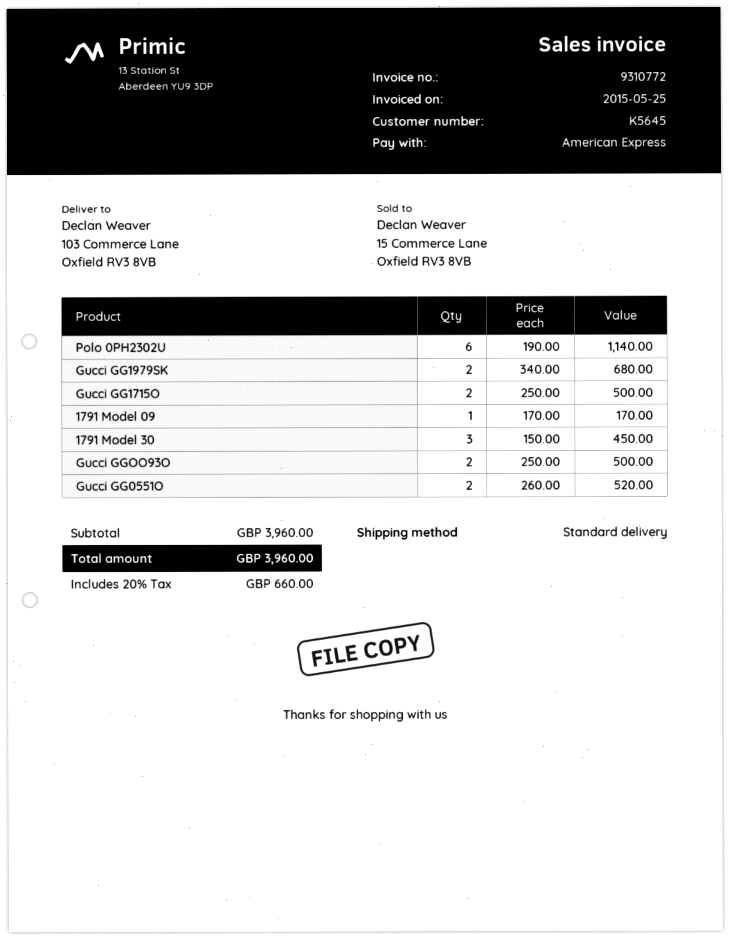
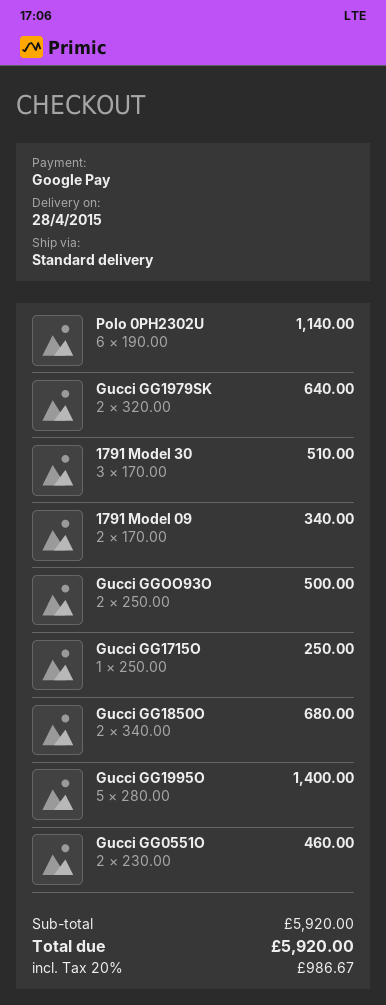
payment method: American Express -> Google Pay
Gucci GG1979SK: 2 x 340.00 = 680.00 -> 2 x 320.00 = 640.00
Gucci GG1715O: 2 x 250.00 = 500.00 -> 1 x 250.00 = 250.00
1791 Model 09: 1 x 170.00 = 170.00 -> 2 x 170.00 = 340.00
1791 Model 30: 3 x 150.00 = 450.00 -> 3 x 170.00 = 510.00
Gucci GG0551O: 2 x 260.00 = 520.00 -> 2 x 230.00 = 460.00
Gucci GG1850O: none -> 2 x 340.00 = 680.00
Gucci GG1995O: none -> 5 x 280.00 = 1400.00
subtotal: 3960.00 -> 5920.00
tax: 20% = 660.00 -> 20% = 986.67
total: 3960.00 -> 5920.00

